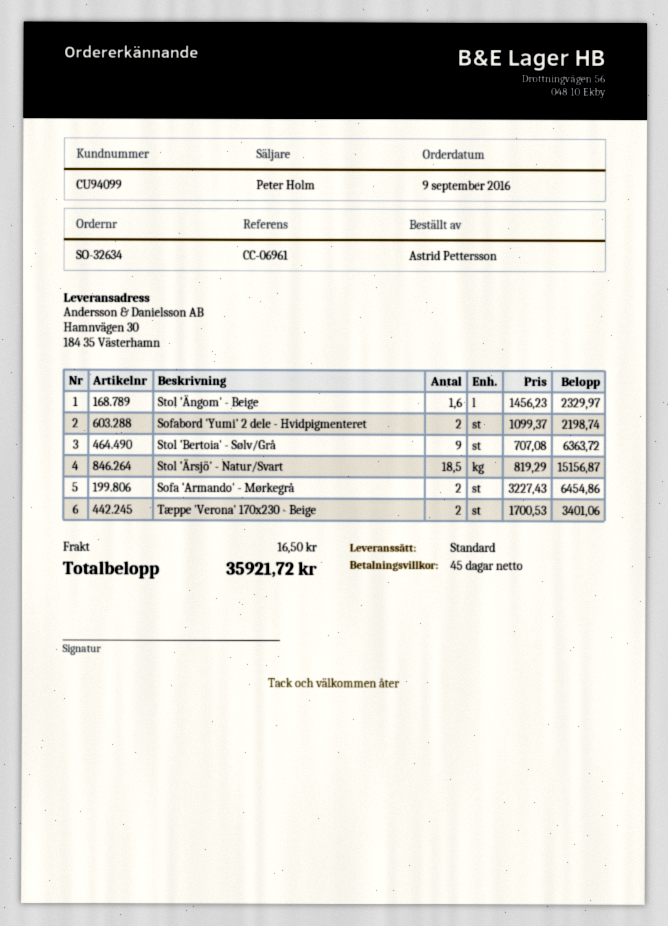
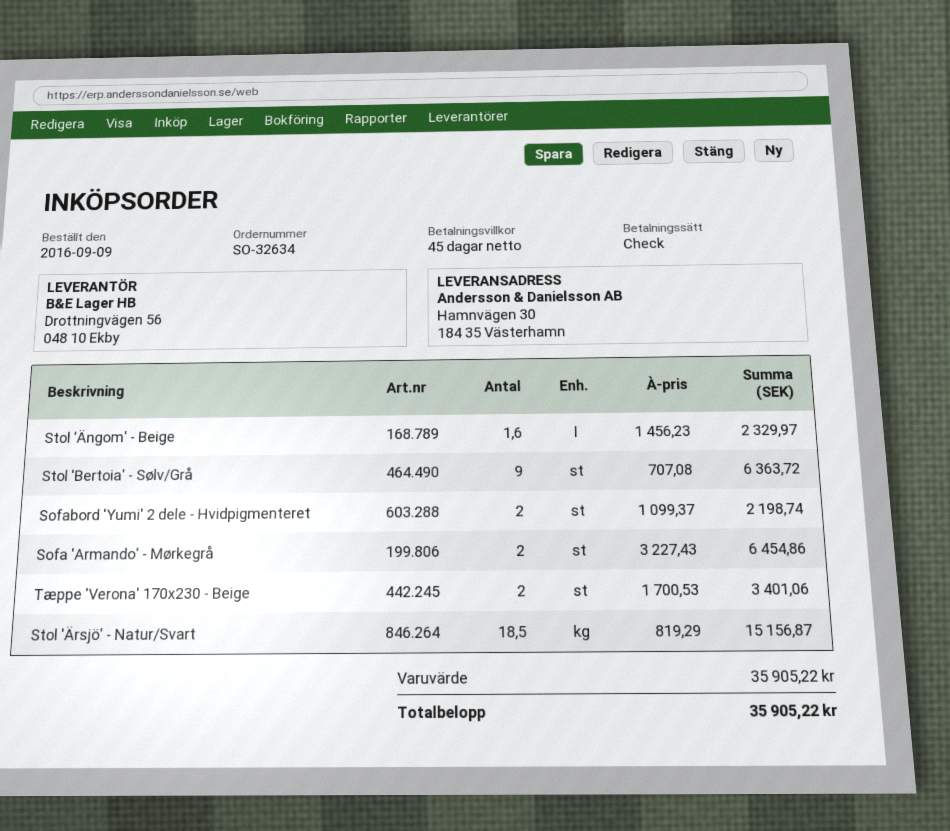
shipping: 16.50 -> none
total: 35921.72 -> 35905.22

